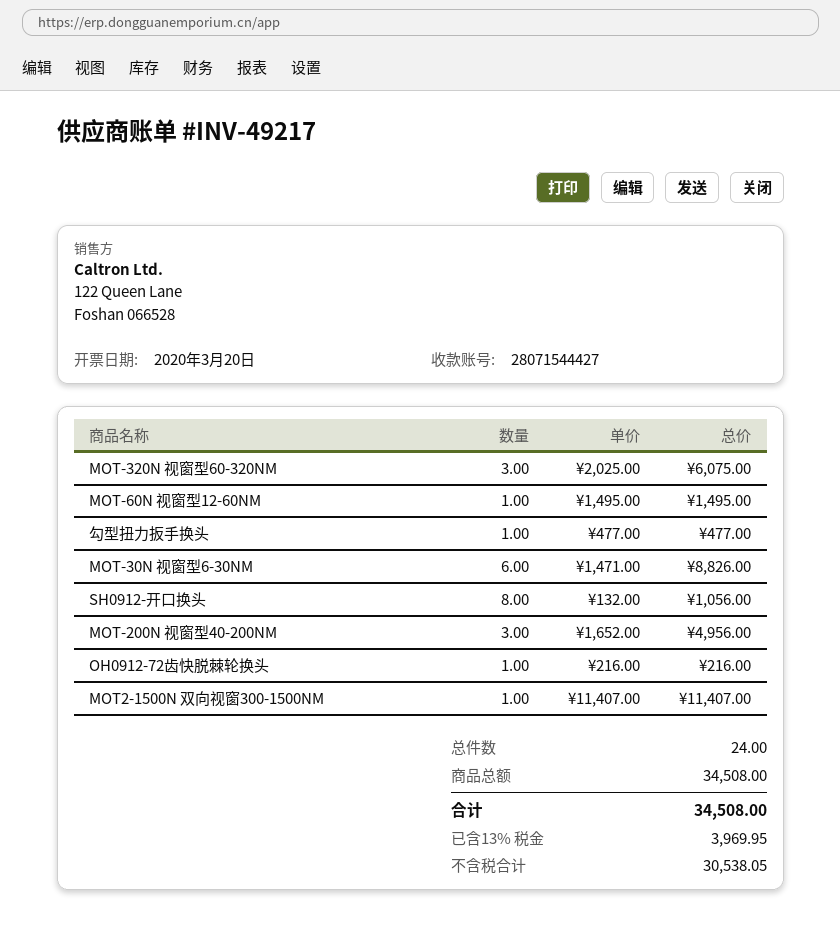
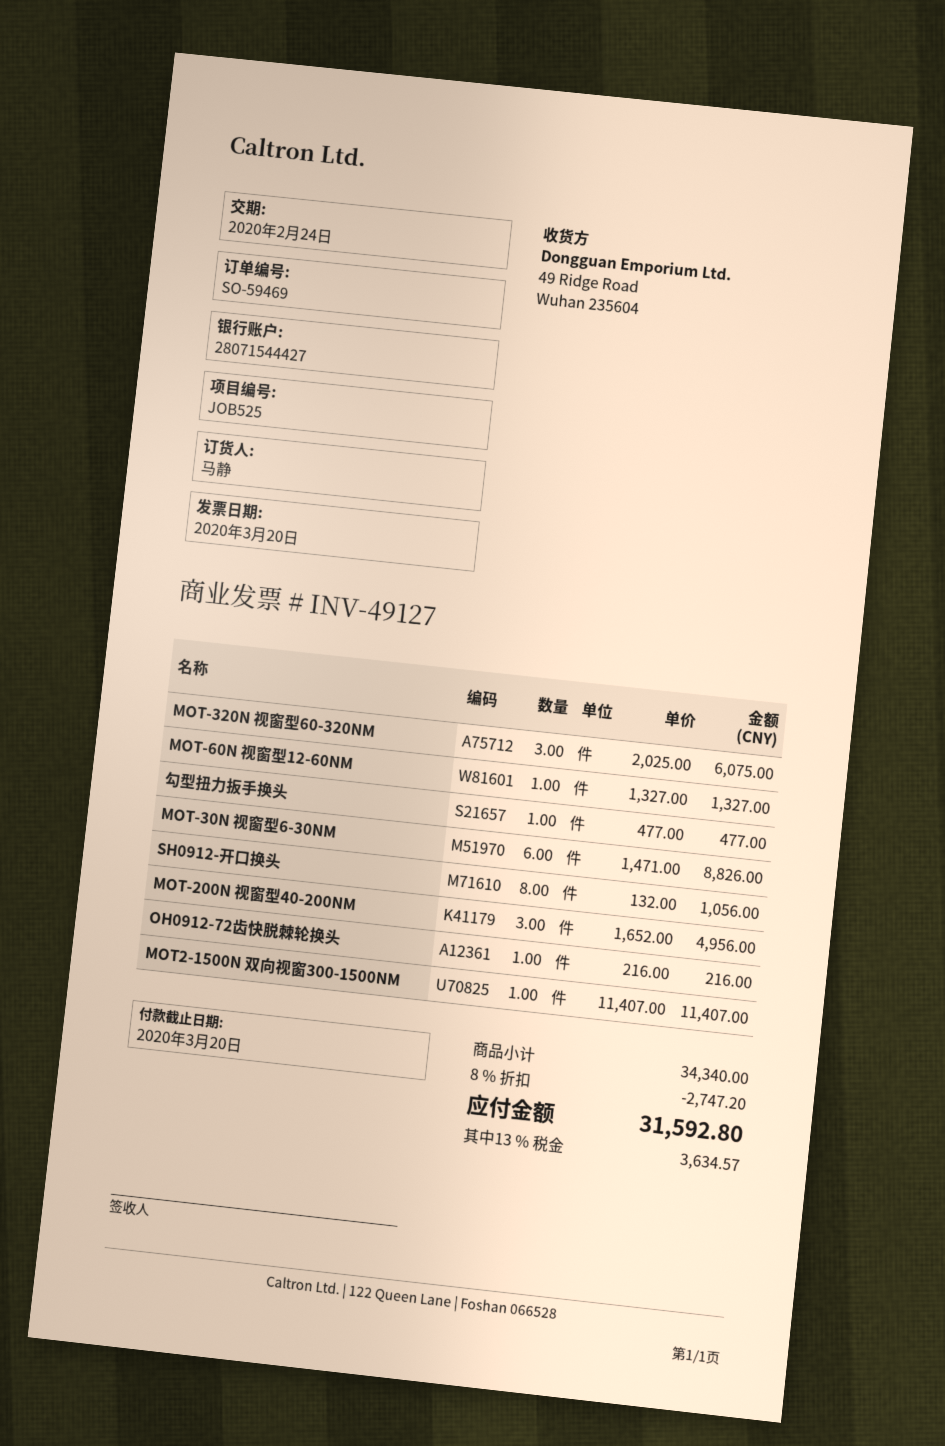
invoice number: INV-49217 -> INV-49127
MOT-60N 视窗型12-60NM: 1 x 1495.00 = 1495.00 -> 1 x 1327.00 = 1327.00
subtotal: 34508.00 -> 34340.00
discount: none -> 8% = 2747.20
tax: 13% = 3969.95 -> 13% = 3634.57
total: 34508.00 -> 31592.80

